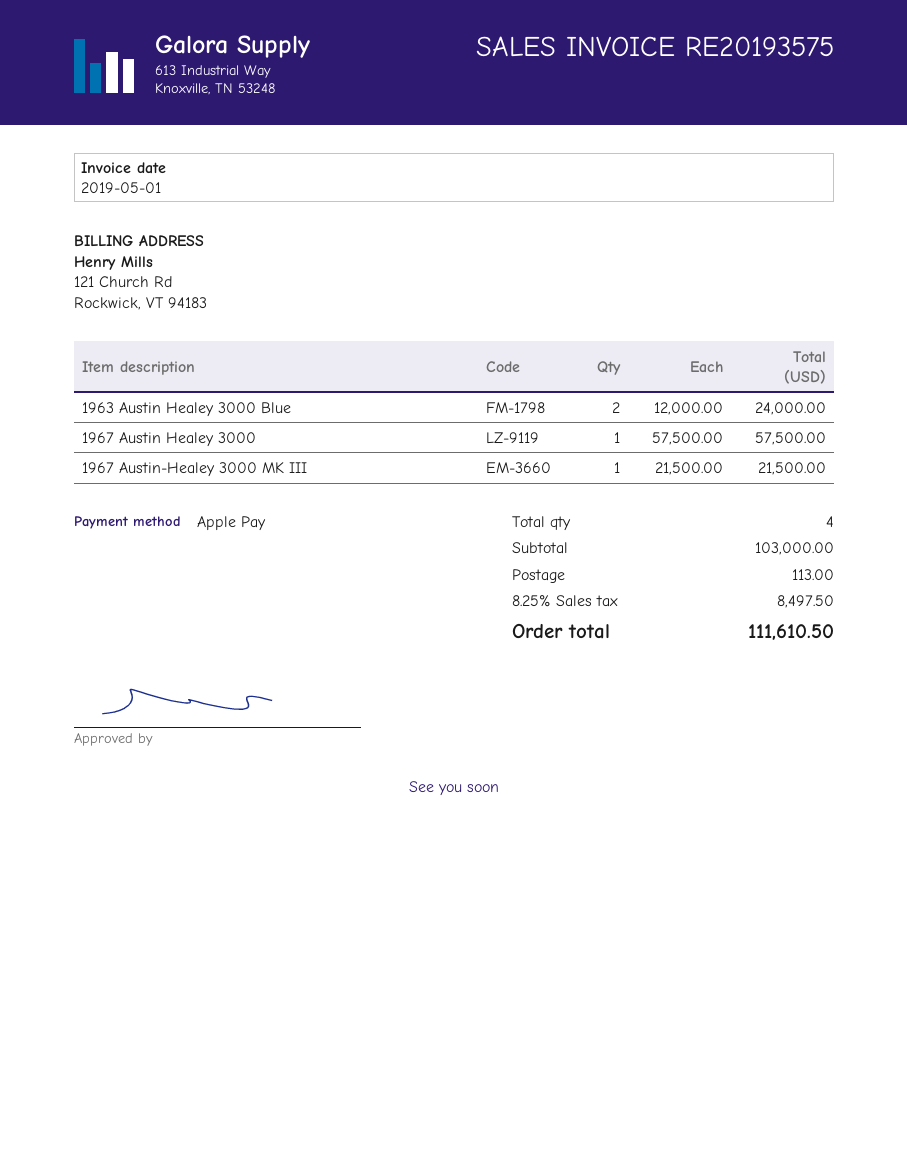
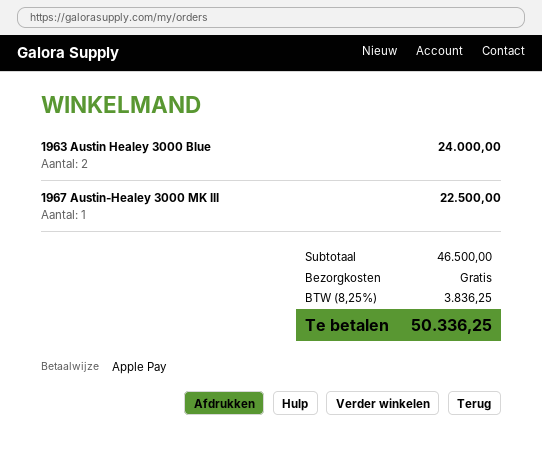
1967 Austin Healey 3000: 1 for 57500.00 -> none
1967 Austin-Healey 3000 MK III: 1 for 21500.00 -> 1 for 22500.00
subtotal: 103000.00 -> 46500.00
shipping: 113.00 -> 0.00
tax: 8.25% = 8497.50 -> 8.25% = 3836.25
total: 111610.50 -> 50336.25

